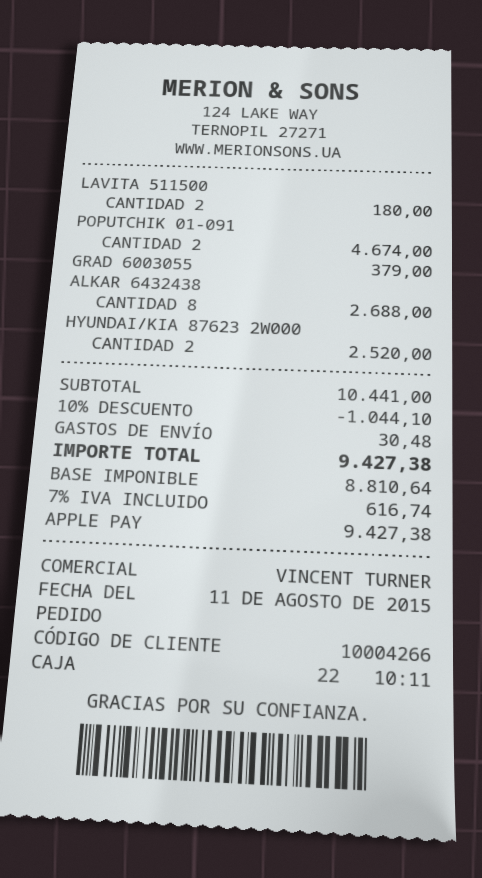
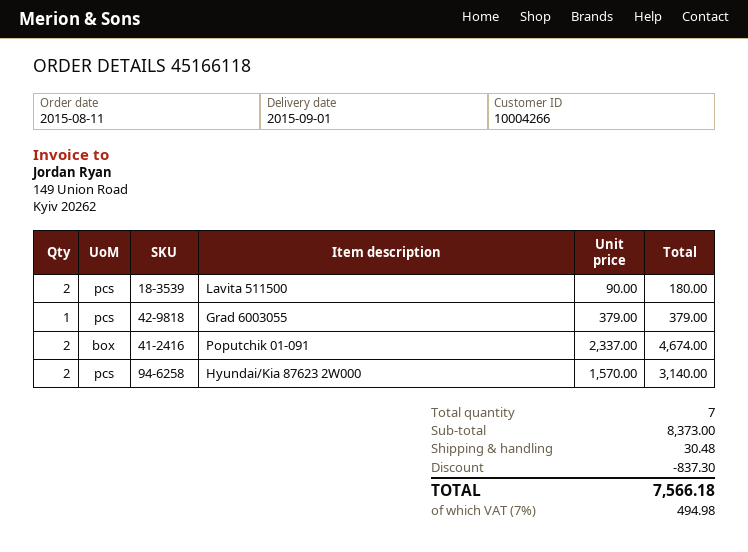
ALKAR 6432438: 8 for 2688.00 -> none
HYUNDAI/KIA 87623 2W000: 2 for 2520.00 -> 2 for 3140.00
subtotal: 10441.00 -> 8373.00
discount: 1044.10 -> 837.30
tax: 7% = 616.74 -> 7% = 494.98
total: 9427.38 -> 7566.18

